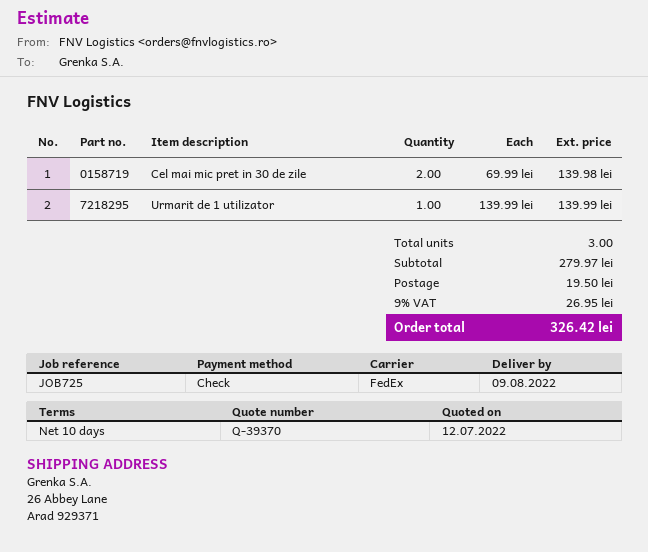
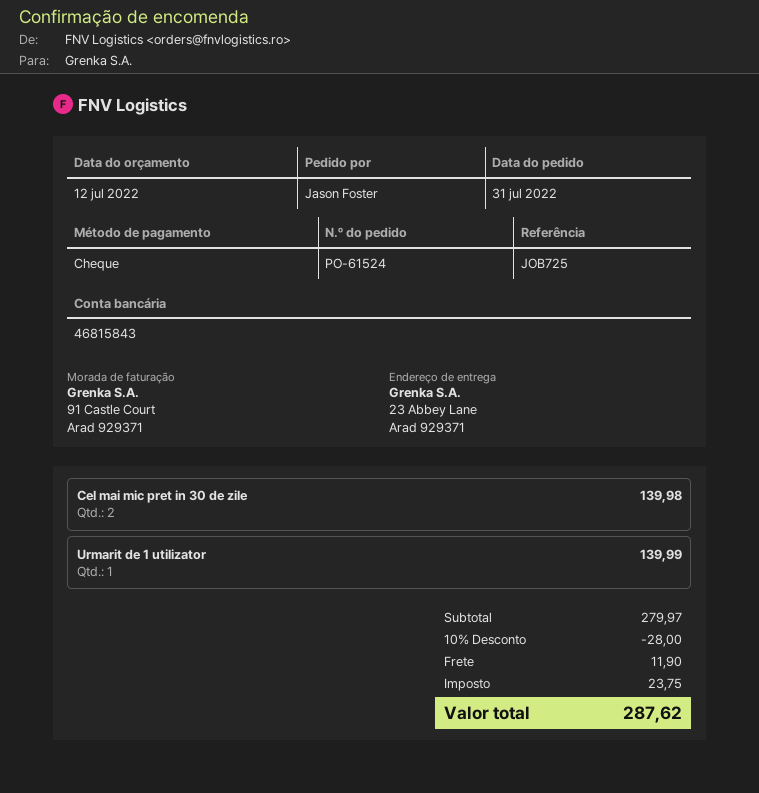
ship to: 26 Abbey Lane, Arad 929371 -> 23 Abbey Lane, Arad 929371
discount: none -> 10% = 28.00
shipping: 19.50 -> 11.90
tax: 26.95 -> 23.75
total: 326.42 -> 287.62

